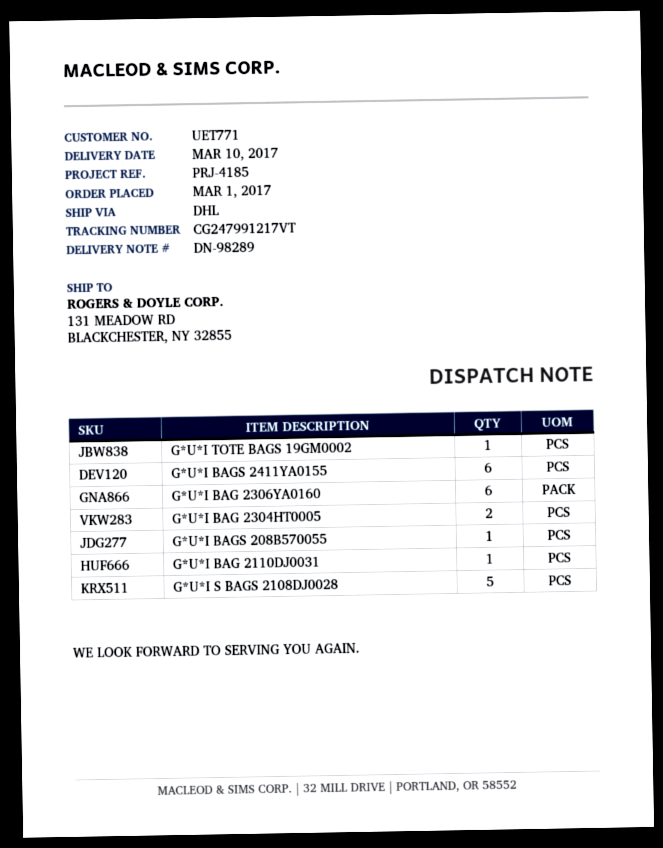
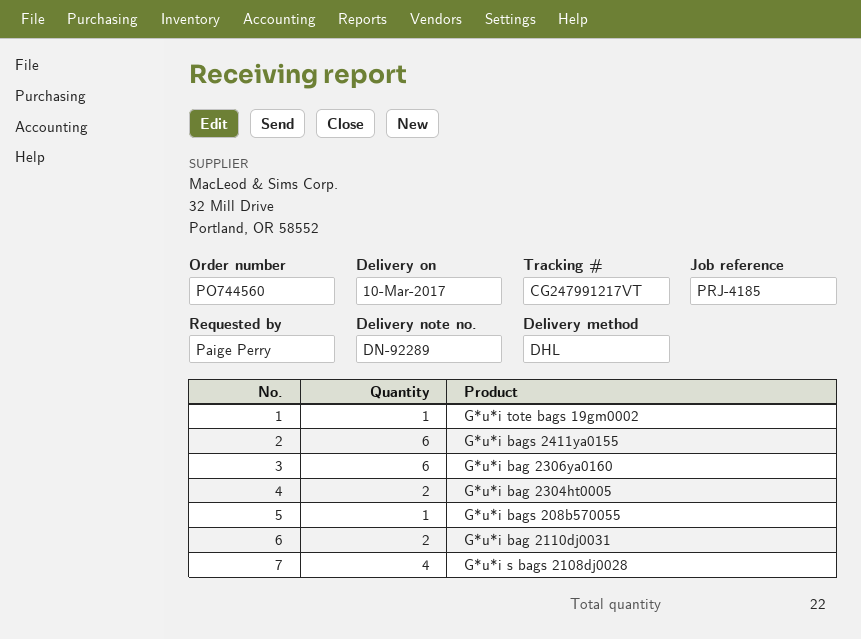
delivery note number: DN-98289 -> DN-92289
G*U*I BAG 2110DJ0031: 1 -> 2
G*U*I S BAGS 2108DJ0028: 5 -> 4

